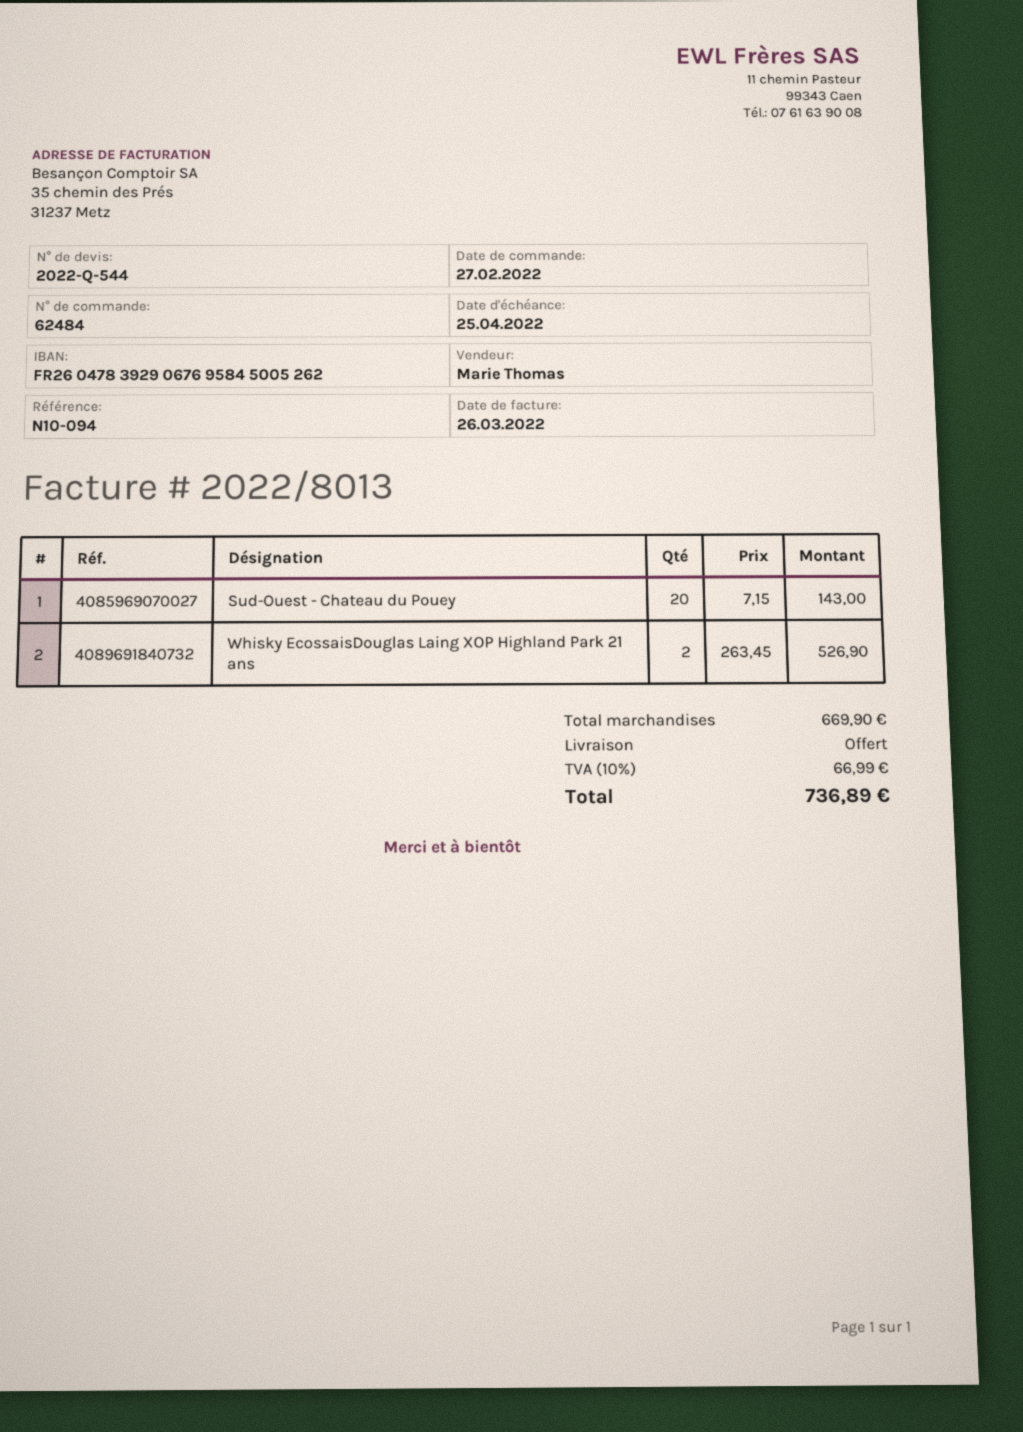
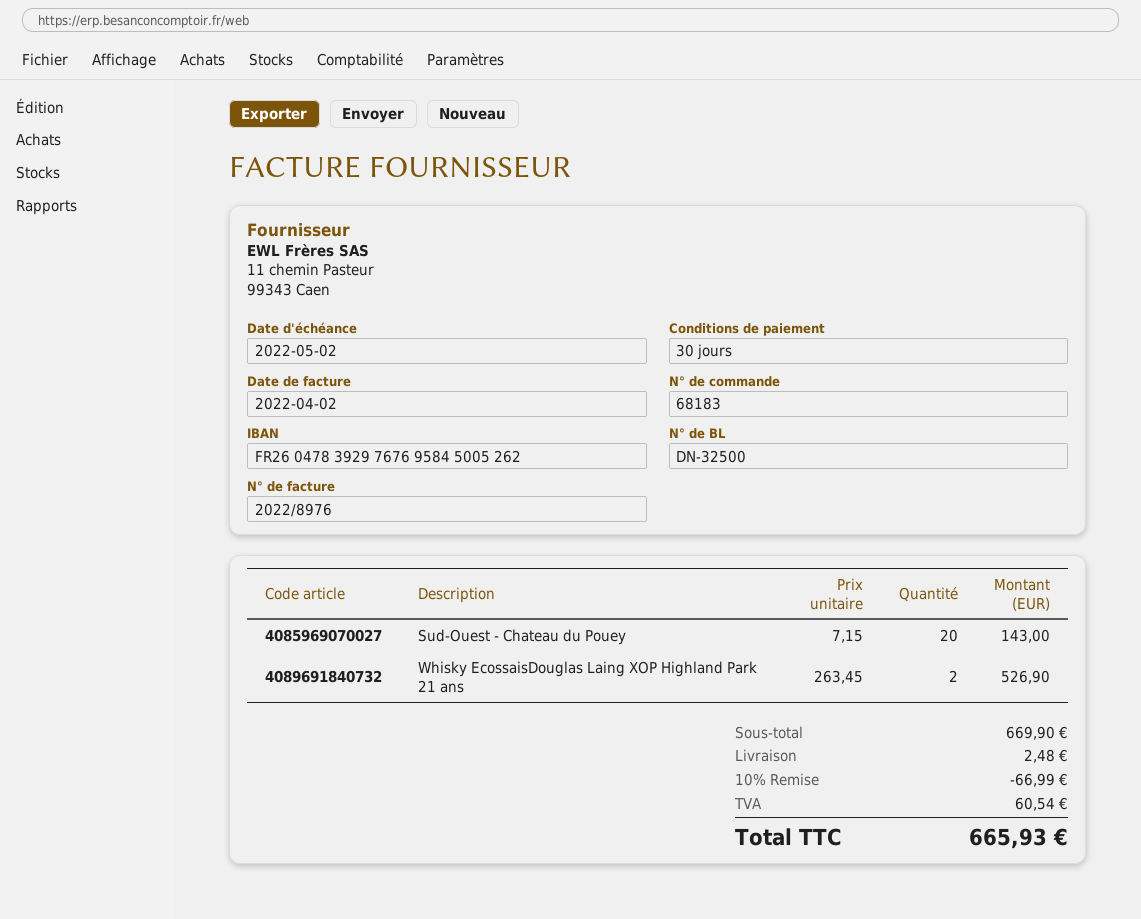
order number: 62484 -> 68183
invoice number: 2022/8013 -> 2022/8976
invoice date: 2022-03-26 -> 2022-04-02
due date: 2022-04-25 -> 2022-05-02
bank account: FR2604783929067695845005262 -> FR2604783929767695845005262
discount: none -> 10% = 66.99
shipping: 0.00 -> 2.48
tax: 66.99 -> 60.54
total: 736.89 -> 665.93

